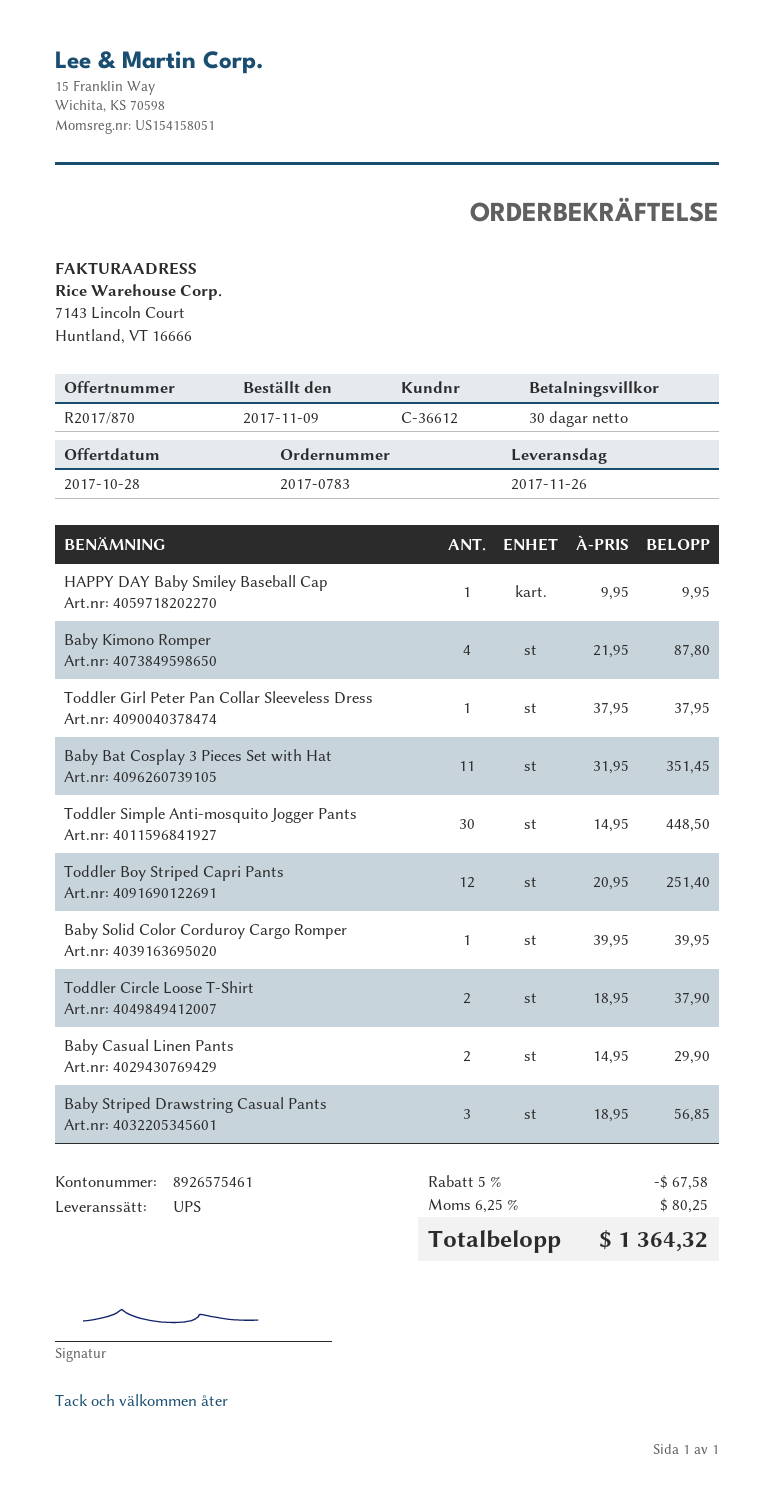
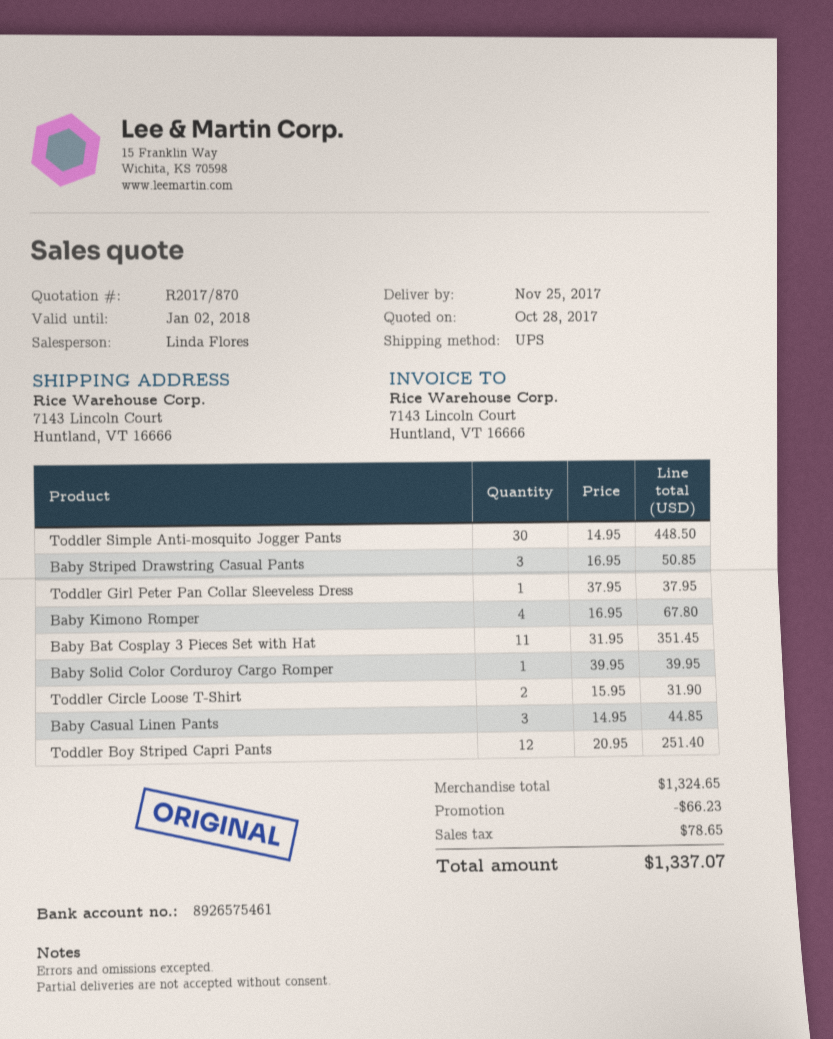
delivery date: 2017-11-26 -> 2017-11-25
HAPPY DAY Baby Smiley Baseball Cap: 1 x 9.95 = 9.95 -> none
Baby Kimono Romper: 4 x 21.95 = 87.80 -> 4 x 16.95 = 67.80
Toddler Circle Loose T-Shirt: 2 x 18.95 = 37.90 -> 2 x 15.95 = 31.90
Baby Casual Linen Pants: 2 x 14.95 = 29.90 -> 3 x 14.95 = 44.85
Baby Striped Drawstring Casual Pants: 3 x 18.95 = 56.85 -> 3 x 16.95 = 50.85
discount: 67.58 -> 66.23
tax: 80.25 -> 78.65
total: 1364.32 -> 1337.07

